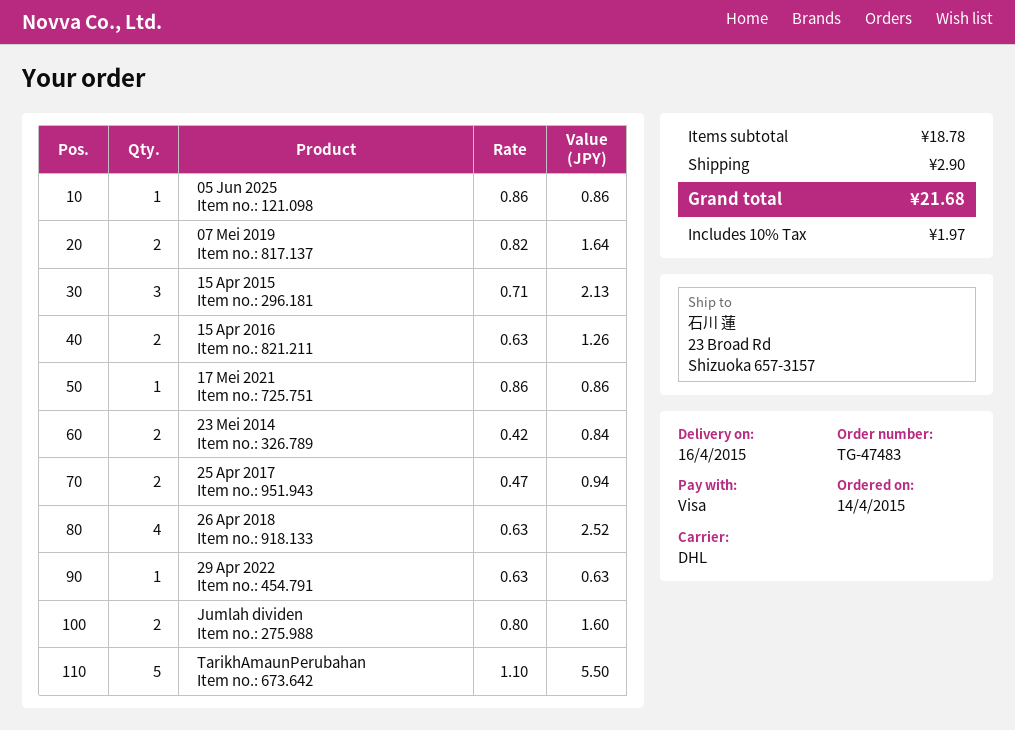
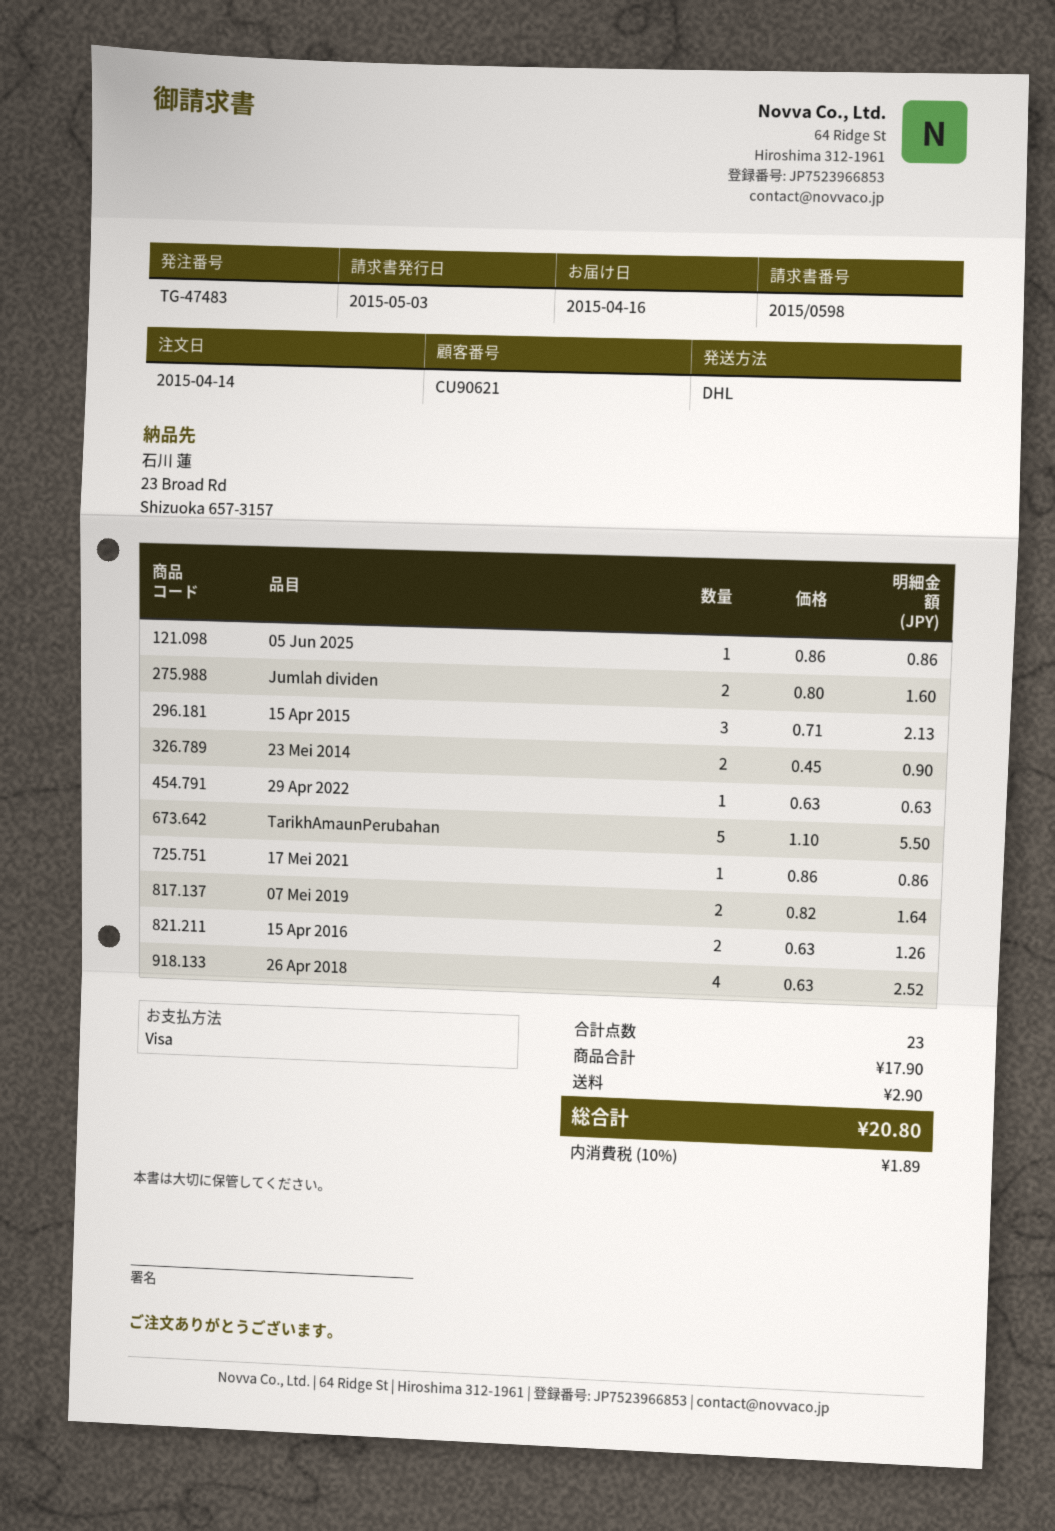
23 Mei 2014: 2 x 0.42 = 0.84 -> 2 x 0.45 = 0.90
25 Apr 2017: 2 x 0.47 = 0.94 -> none
subtotal: 18.78 -> 17.90
tax: 10% = 1.97 -> 10% = 1.89
total: 21.68 -> 20.80

